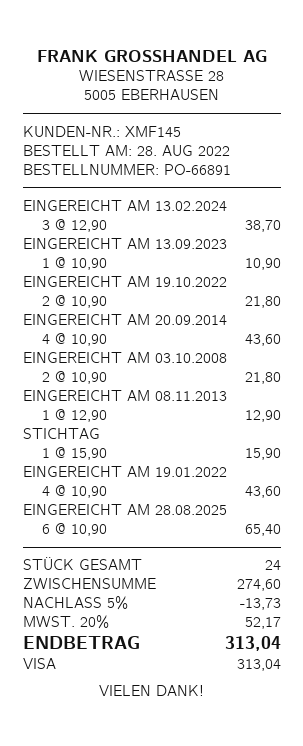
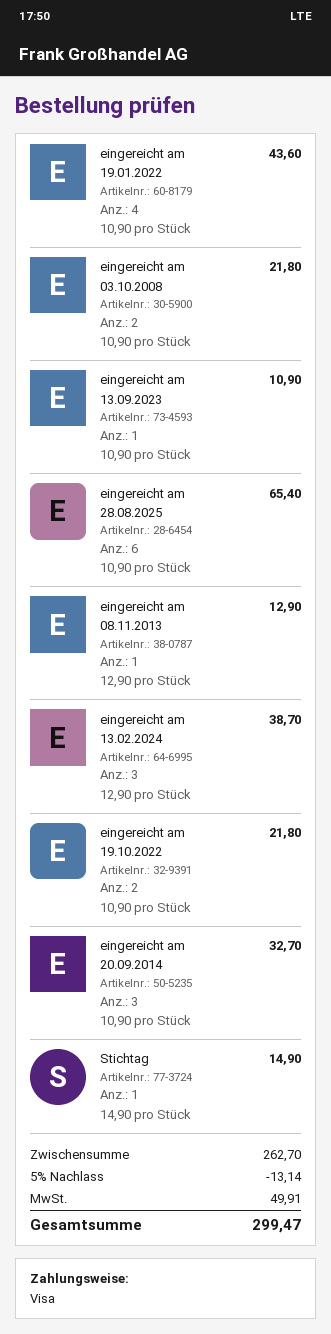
EINGEREICHT AM 20.09.2014: 4 x 10.90 = 43.60 -> 3 x 10.90 = 32.70
STICHTAG: 1 x 15.90 = 15.90 -> 1 x 14.90 = 14.90
subtotal: 274.60 -> 262.70
discount: 5% = 13.73 -> 5% = 13.14
tax: 52.17 -> 49.91
total: 313.04 -> 299.47

